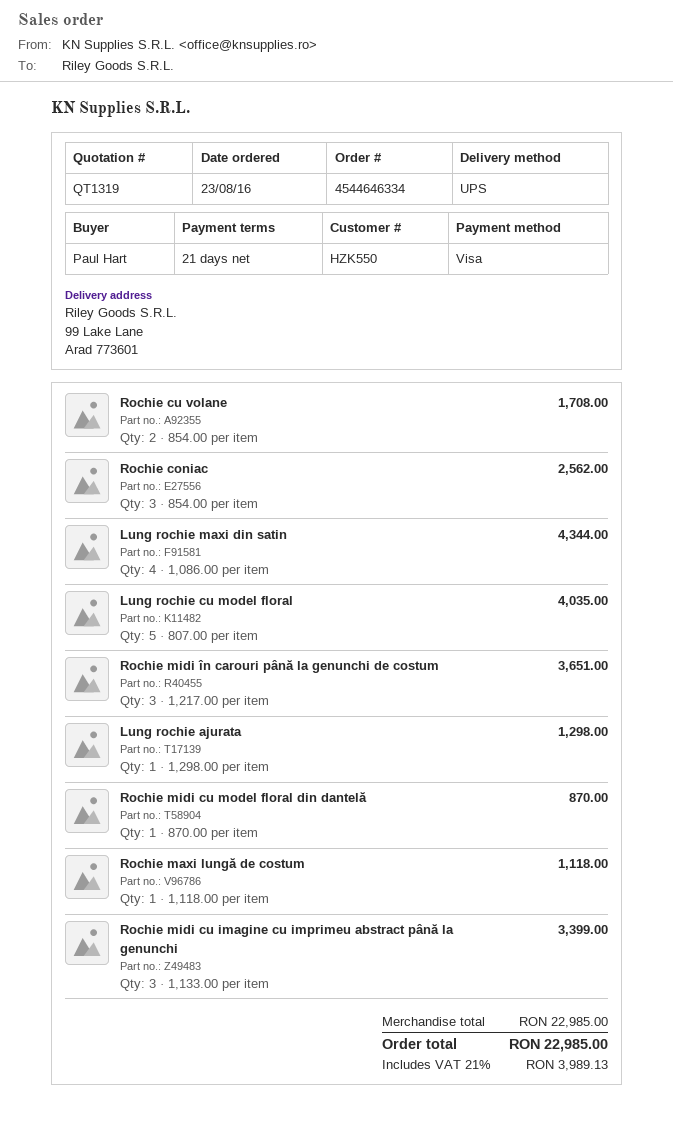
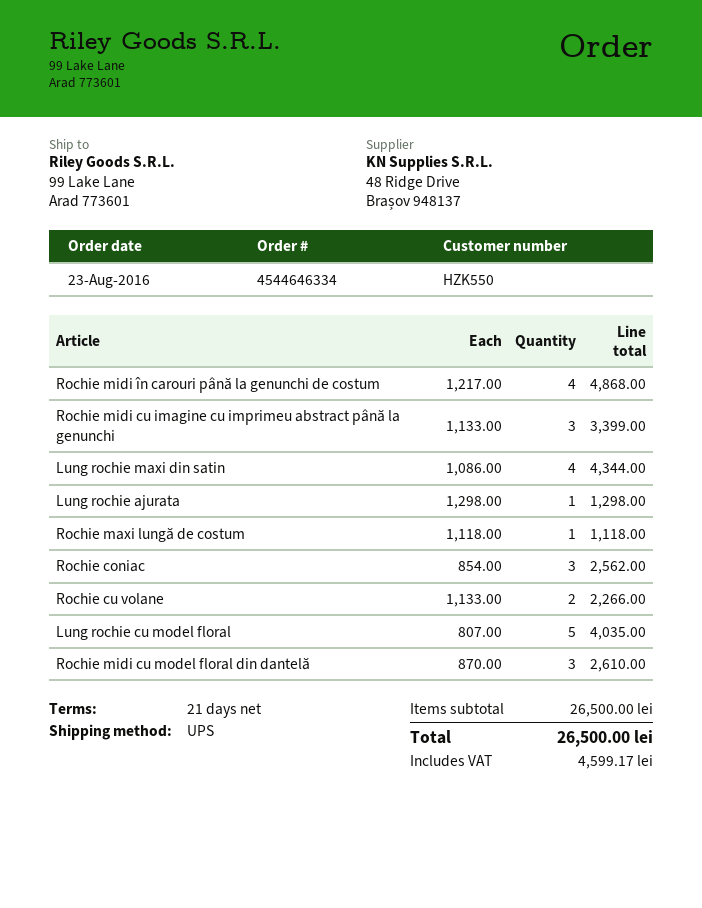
Rochie cu volane: 2 x 854.00 = 1708.00 -> 2 x 1133.00 = 2266.00
Rochie midi în carouri până la genunchi de costum: 3 x 1217.00 = 3651.00 -> 4 x 1217.00 = 4868.00
Rochie midi cu model floral din dantelă: 1 x 870.00 = 870.00 -> 3 x 870.00 = 2610.00
subtotal: 22985.00 -> 26500.00
tax: 3989.13 -> 4599.17
total: 22985.00 -> 26500.00

